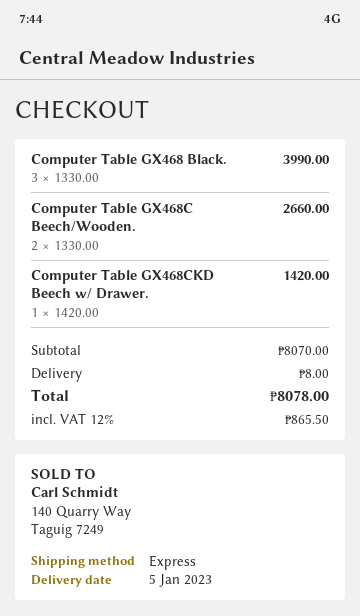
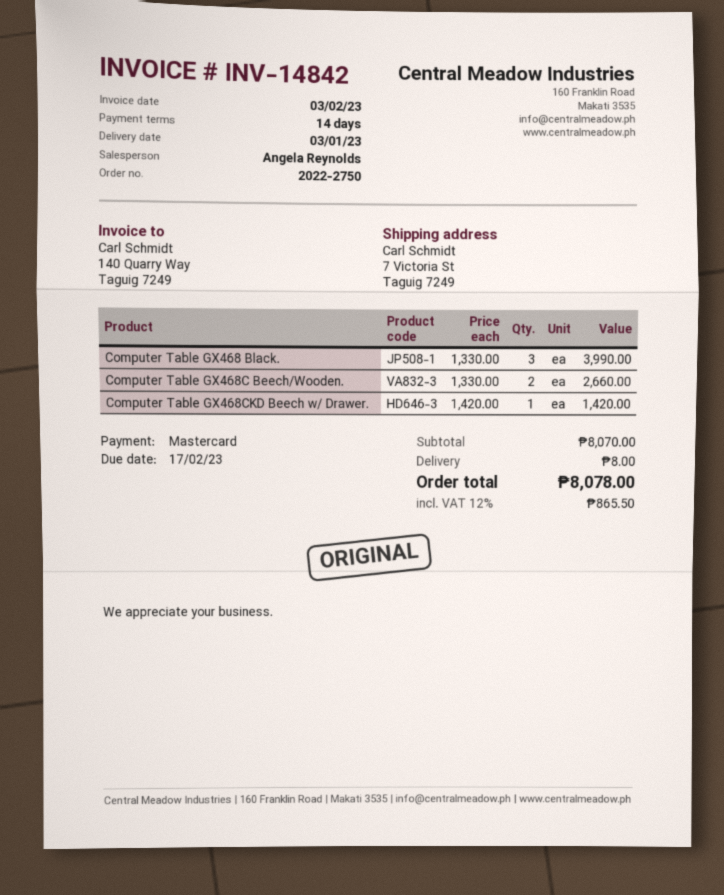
delivery date: 2023-01-05 -> 2023-01-03

